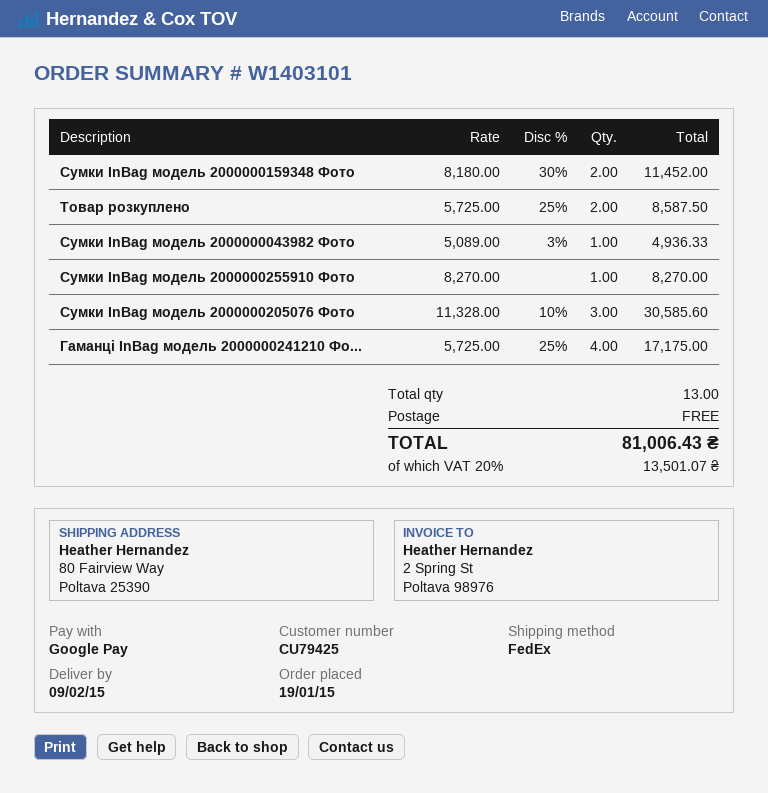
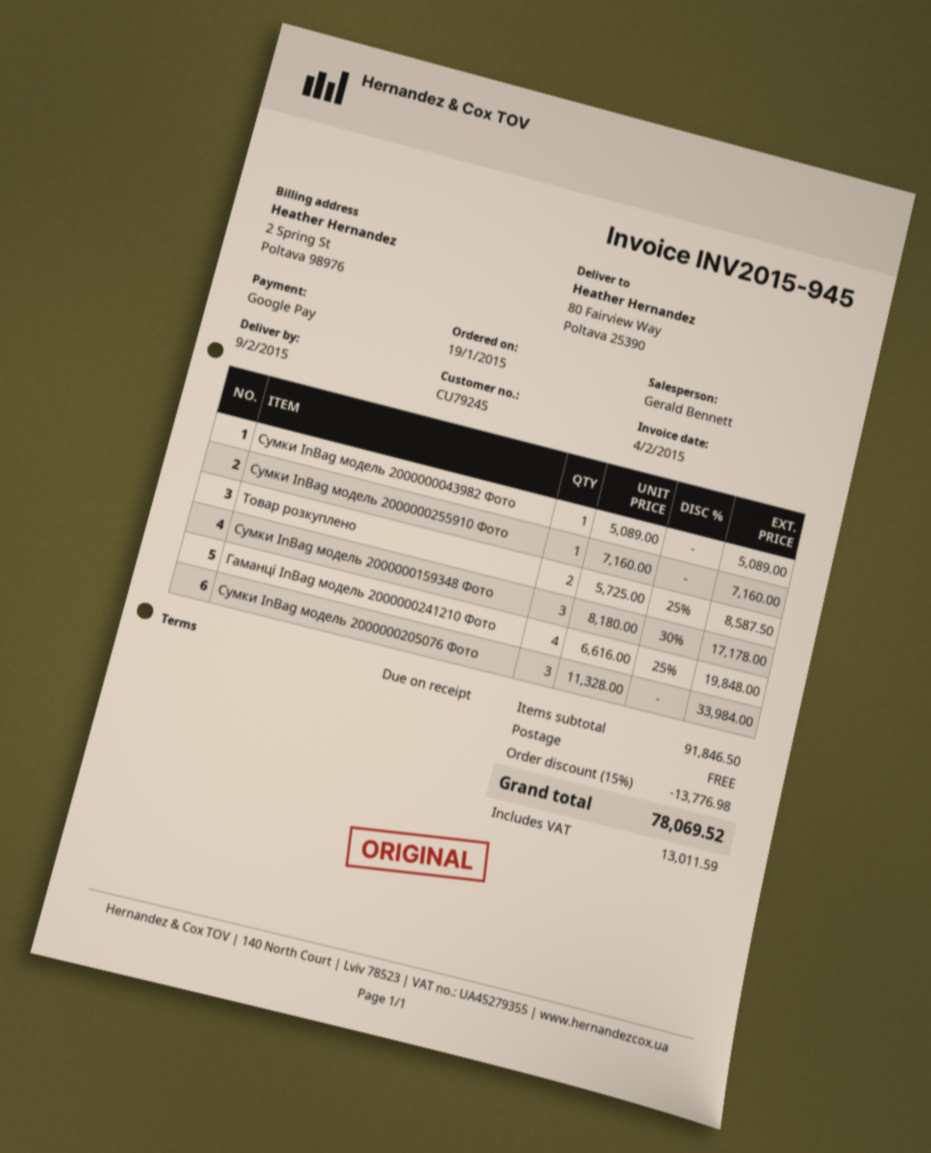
customer number: CU79425 -> CU79245
Сумки InBag модель 2000000159348 Фото: 2 x 8180.00 - 30% = 11452.00 -> 3 x 8180.00 - 30% = 17178.00
Сумки InBag модель 2000000043982 Фото: 1 x 5089.00 - 3% = 4936.33 -> 1 x 5089.00 = 5089.00
Сумки InBag модель 2000000255910 Фото: 1 x 8270.00 = 8270.00 -> 1 x 7160.00 = 7160.00
Сумки InBag модель 2000000205076 Фото: 3 x 11328.00 - 10% = 30585.60 -> 3 x 11328.00 = 33984.00
Гаманці InBag модель 2000000241210 Фо...: 4 x 5725.00 - 25% = 17175.00 -> 4 x 6616.00 - 25% = 19848.00
discount: none -> 15% = 13776.98
tax: 13501.07 -> 13011.59
total: 81006.43 -> 78069.52

